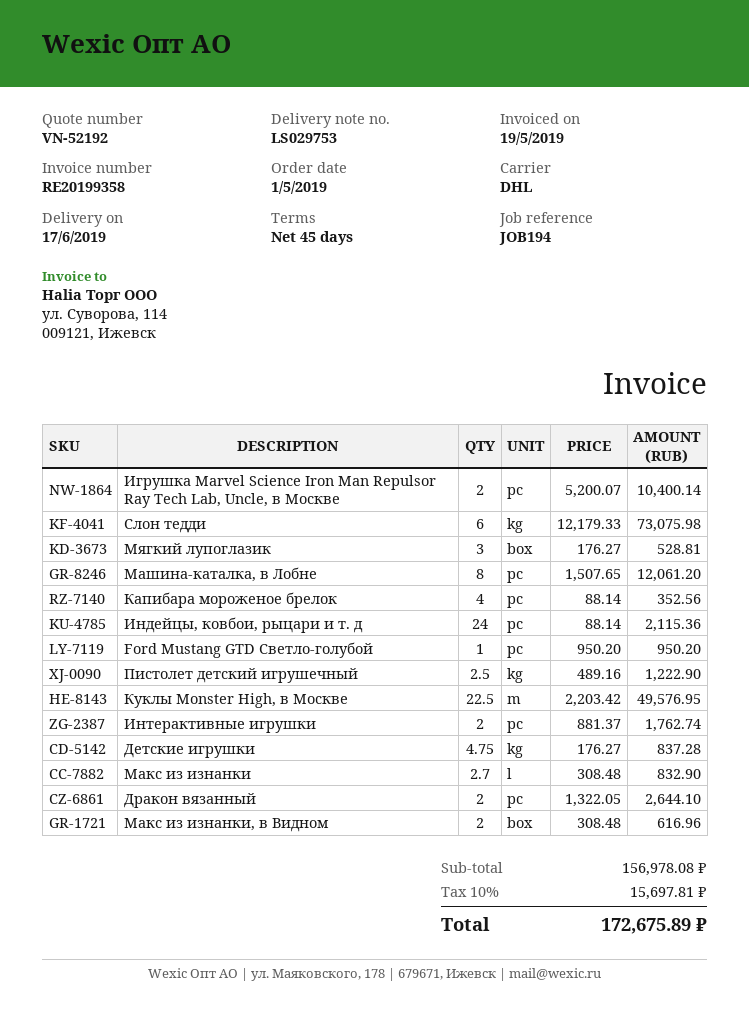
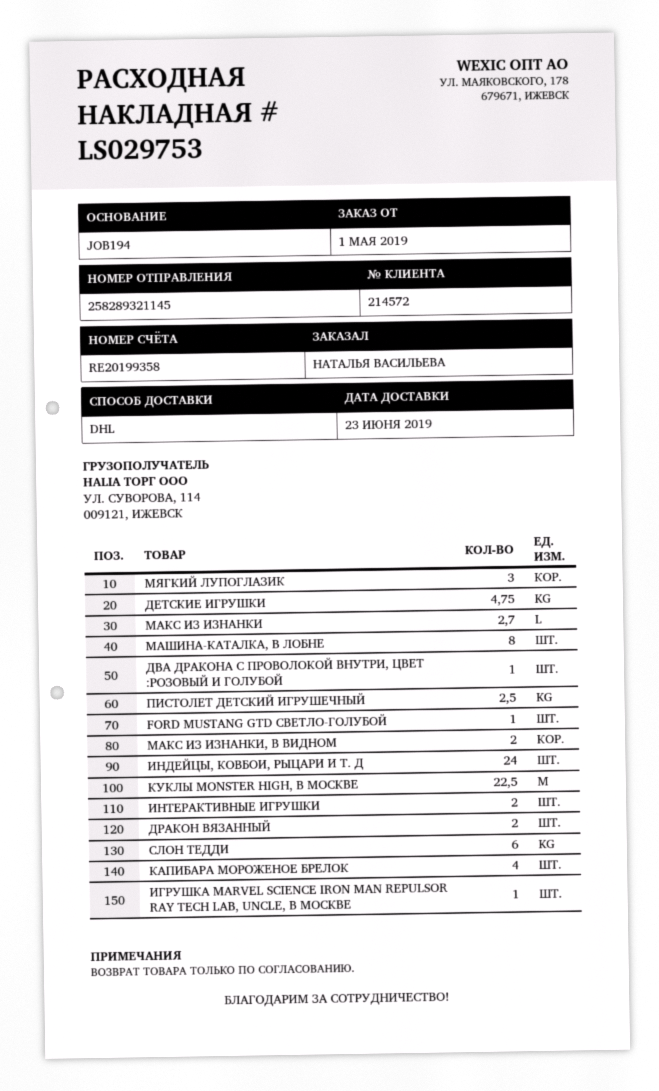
delivery date: 2019-06-17 -> 2019-06-23
Игрушка Marvel Science Iron Man Repulsor Ray Tech Lab, Uncle, в Москве: 2 -> 1
ДВА ДРАКОНА С ПРОВОЛОКОЙ ВНУТРИ, ЦВЕТ :РОЗОВЫЙ И ГОЛУБОЙ: none -> 1

